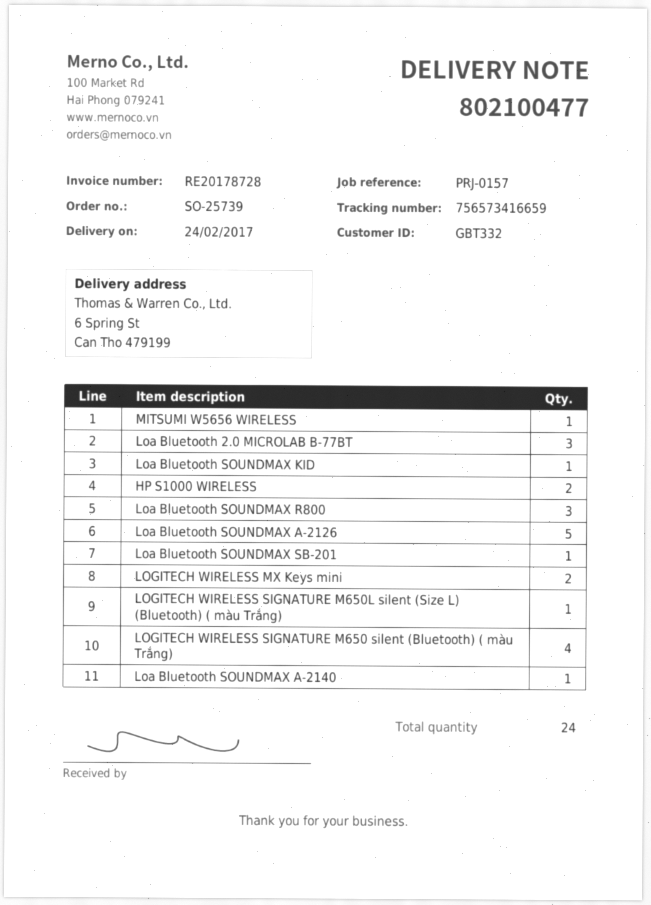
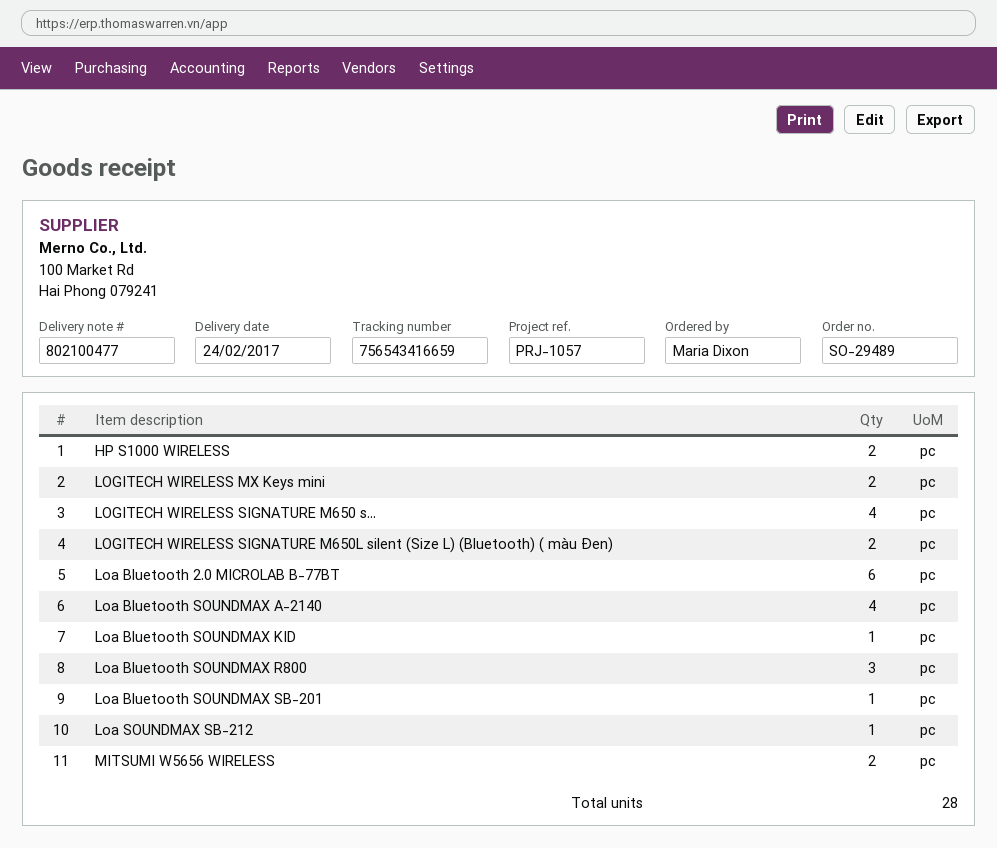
order number: SO-25739 -> SO-29489
reference: PRJ-0157 -> PRJ-1057
tracking number: 756573416659 -> 756543416659
MITSUMI W5656 WIRELESS: 1 -> 2
Loa Bluetooth 2.0 MICROLAB B-77BT: 3 -> 6
Loa Bluetooth SOUNDMAX A-2126: 5 -> none
LOGITECH WIRELESS SIGNATURE M650L silent (Size L) (Bluetooth) ( màu Trắng): 1 -> none
Loa Bluetooth SOUNDMAX A-2140: 1 -> 4
LOGITECH WIRELESS SIGNATURE M650L silent (Size L) (Bluetooth) ( màu Đen): none -> 2
Loa SOUNDMAX SB-212: none -> 1
total quantity: 24 -> 28

